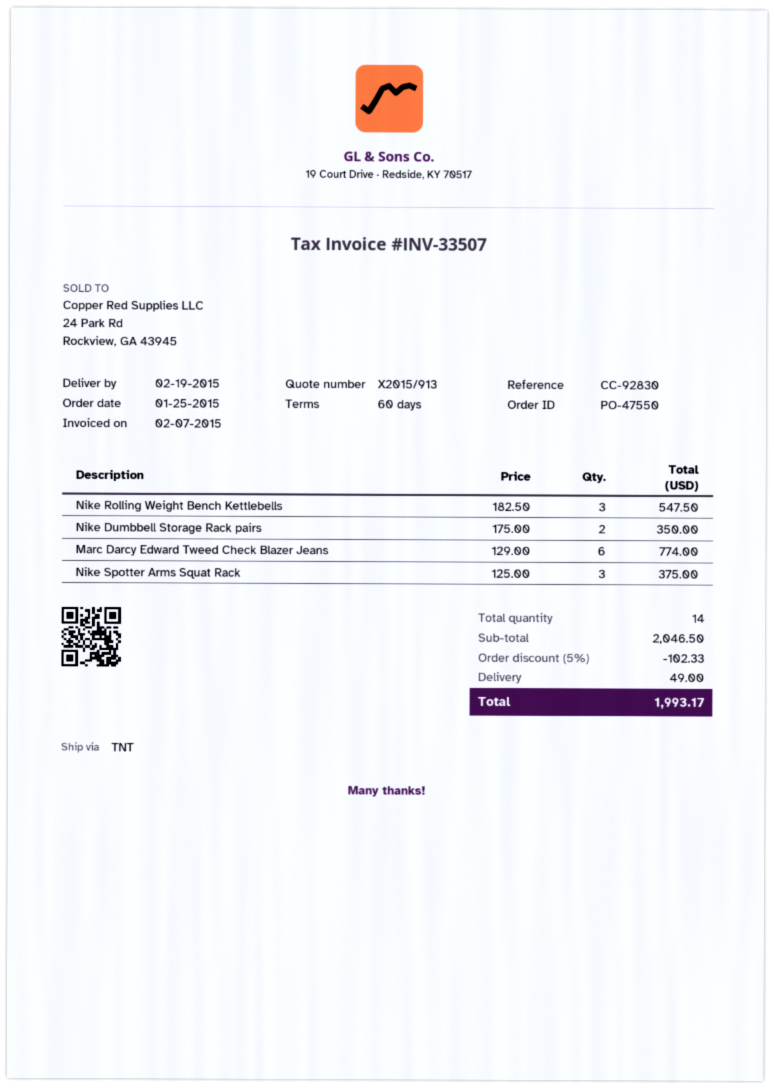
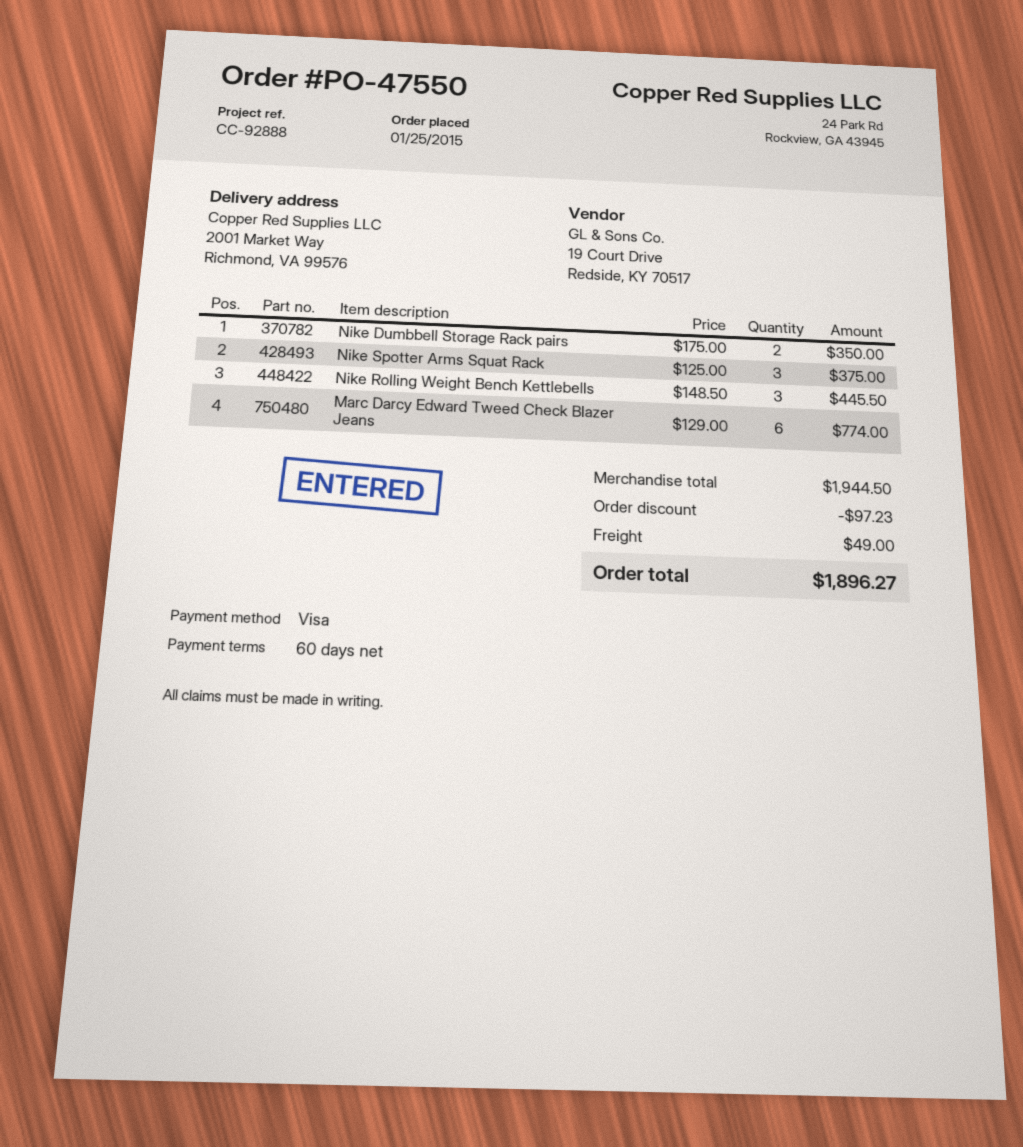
reference: CC-92830 -> CC-92888
Nike Rolling Weight Bench Kettlebells: 3 x 182.50 = 547.50 -> 3 x 148.50 = 445.50
subtotal: 2046.50 -> 1944.50
discount: 102.33 -> 97.23
total: 1993.17 -> 1896.27

